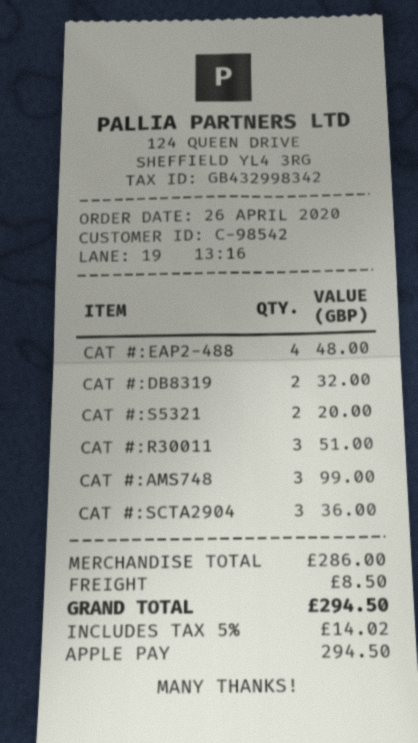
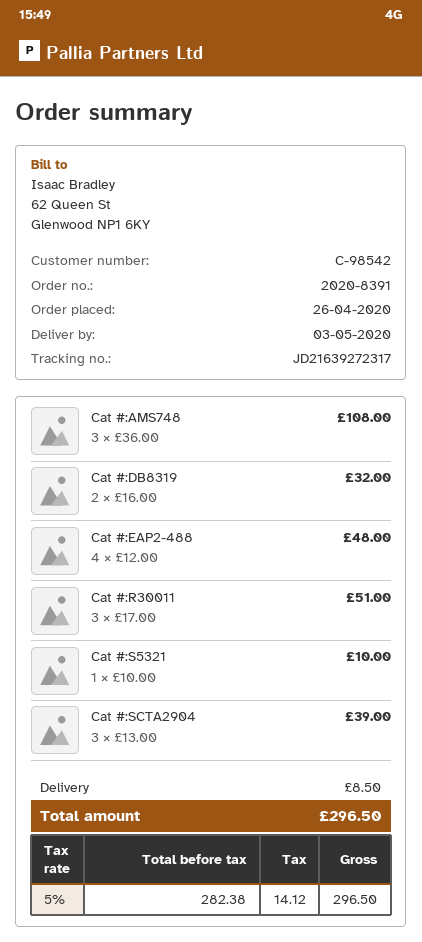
CAT #:S5321: 2 for 20.00 -> 1 for 10.00
CAT #:AMS748: 3 for 99.00 -> 3 for 108.00
CAT #:SCTA2904: 3 for 36.00 -> 3 for 39.00
tax: 5% = 14.02 -> 5% = 14.12
total: 294.50 -> 296.50

